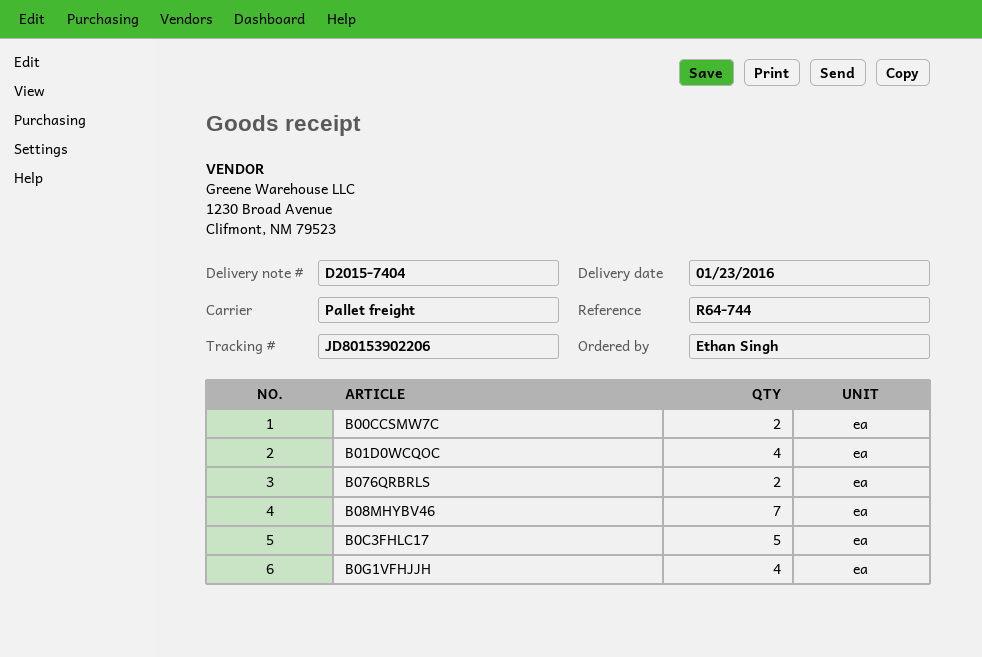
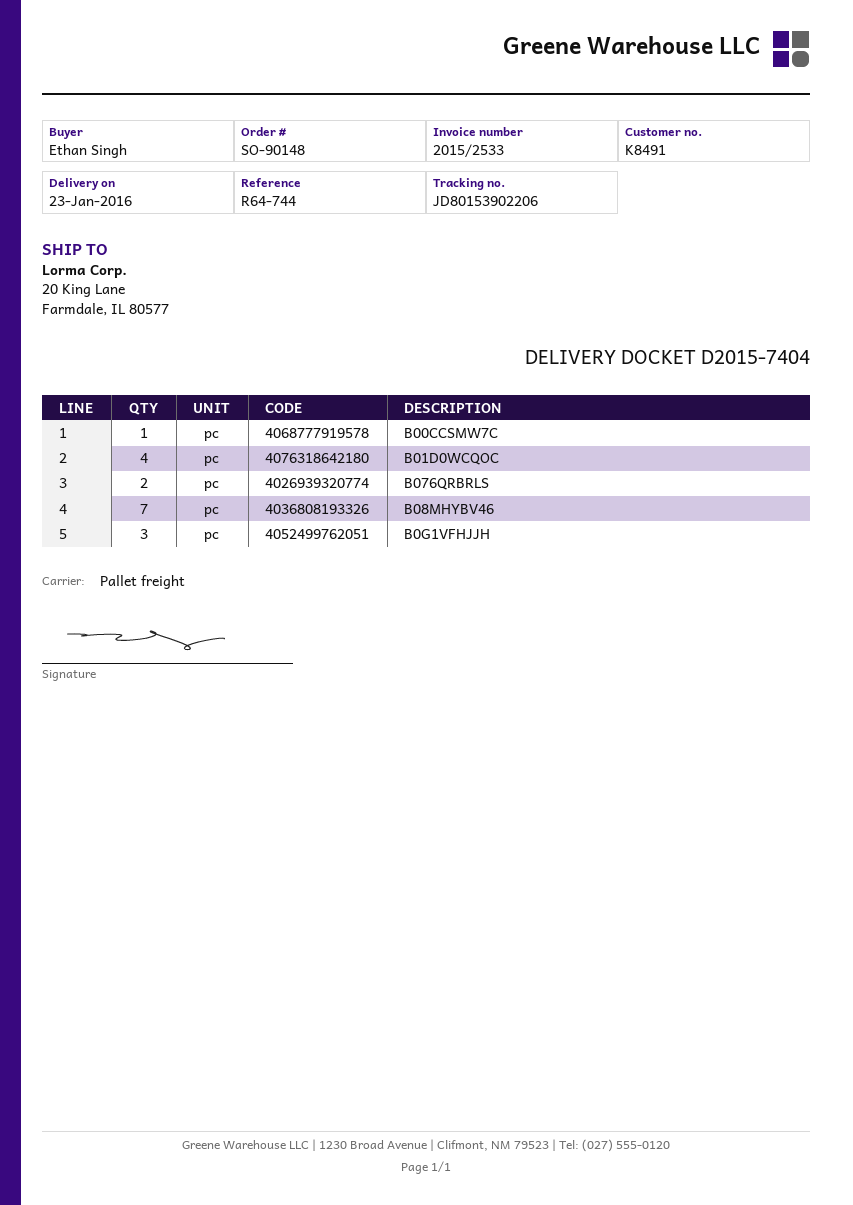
B00CCSMW7C: 2 -> 1
B0C3FHLC17: 5 -> none
B0G1VFHJJH: 4 -> 3

